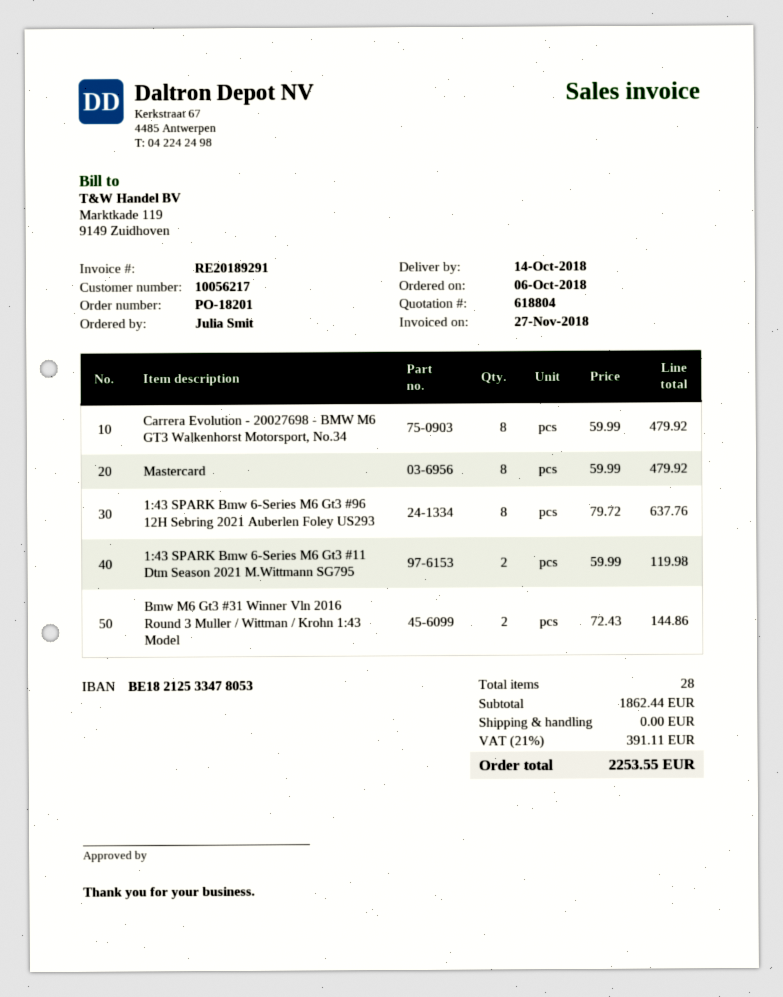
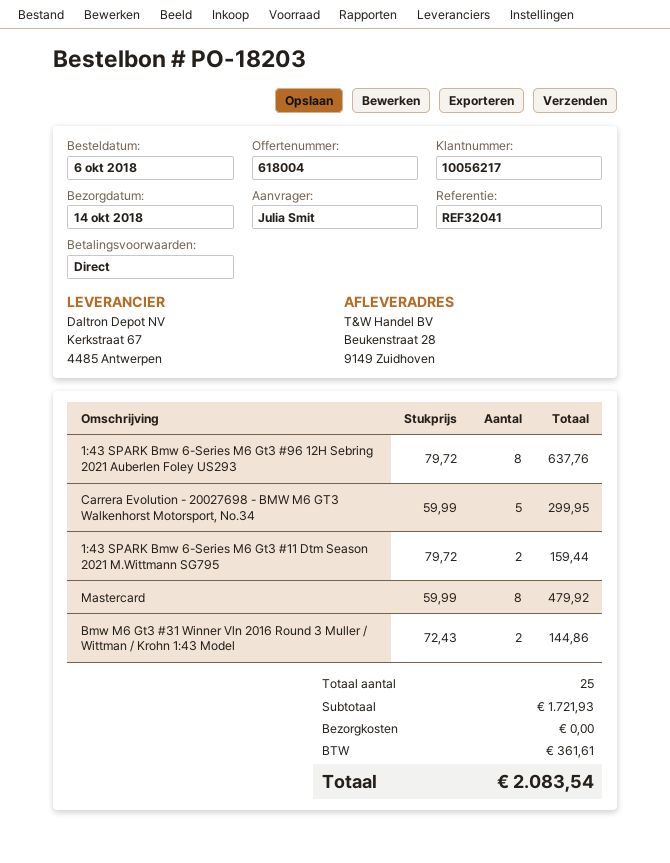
quote number: 618804 -> 618004
order number: PO-18201 -> PO-18203
Carrera Evolution - 20027698 - BMW M6 GT3 Walkenhorst Motorsport, No.34: 8 x 59.99 = 479.92 -> 5 x 59.99 = 299.95
1:43 SPARK Bmw 6-Series M6 Gt3 #11 Dtm Season 2021 M.Wittmann SG795: 2 x 59.99 = 119.98 -> 2 x 79.72 = 159.44
total quantity: 28 -> 25
subtotal: 1862.44 -> 1721.93
tax: 391.11 -> 361.61
total: 2253.55 -> 2083.54

